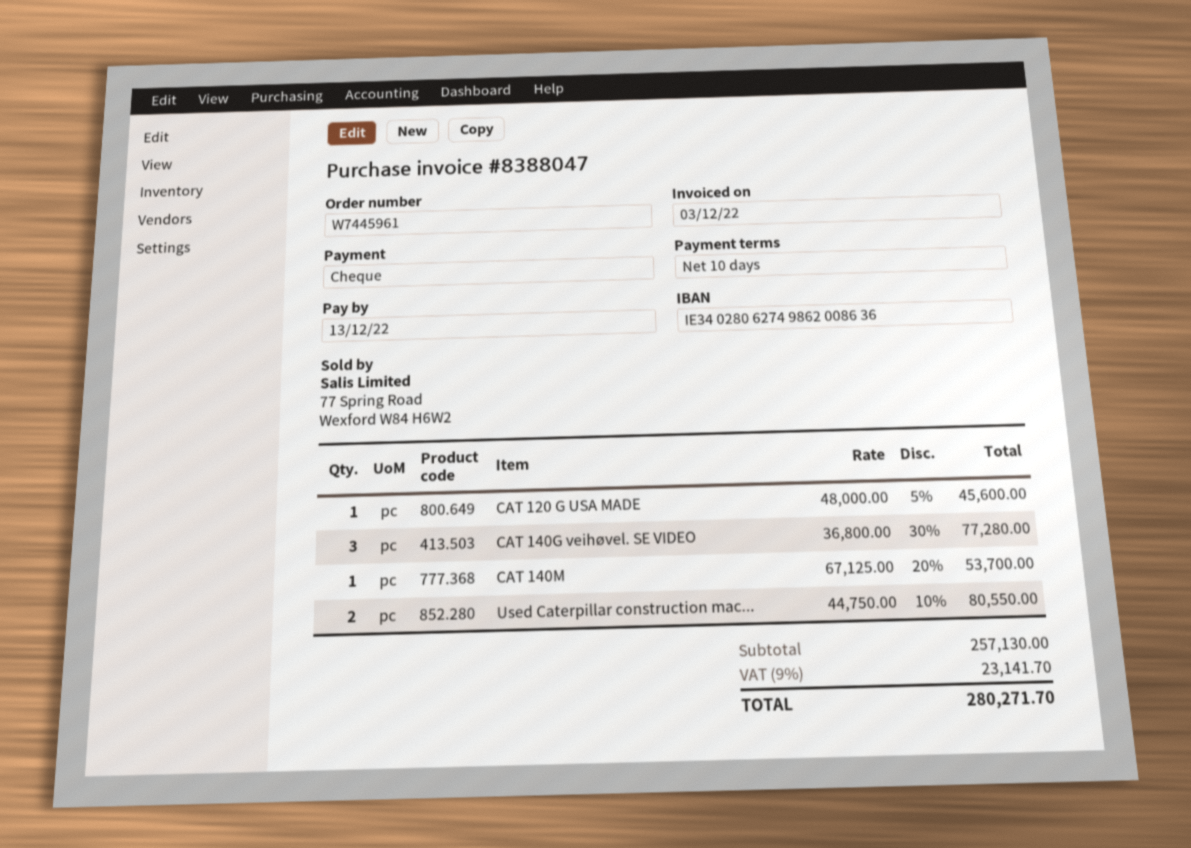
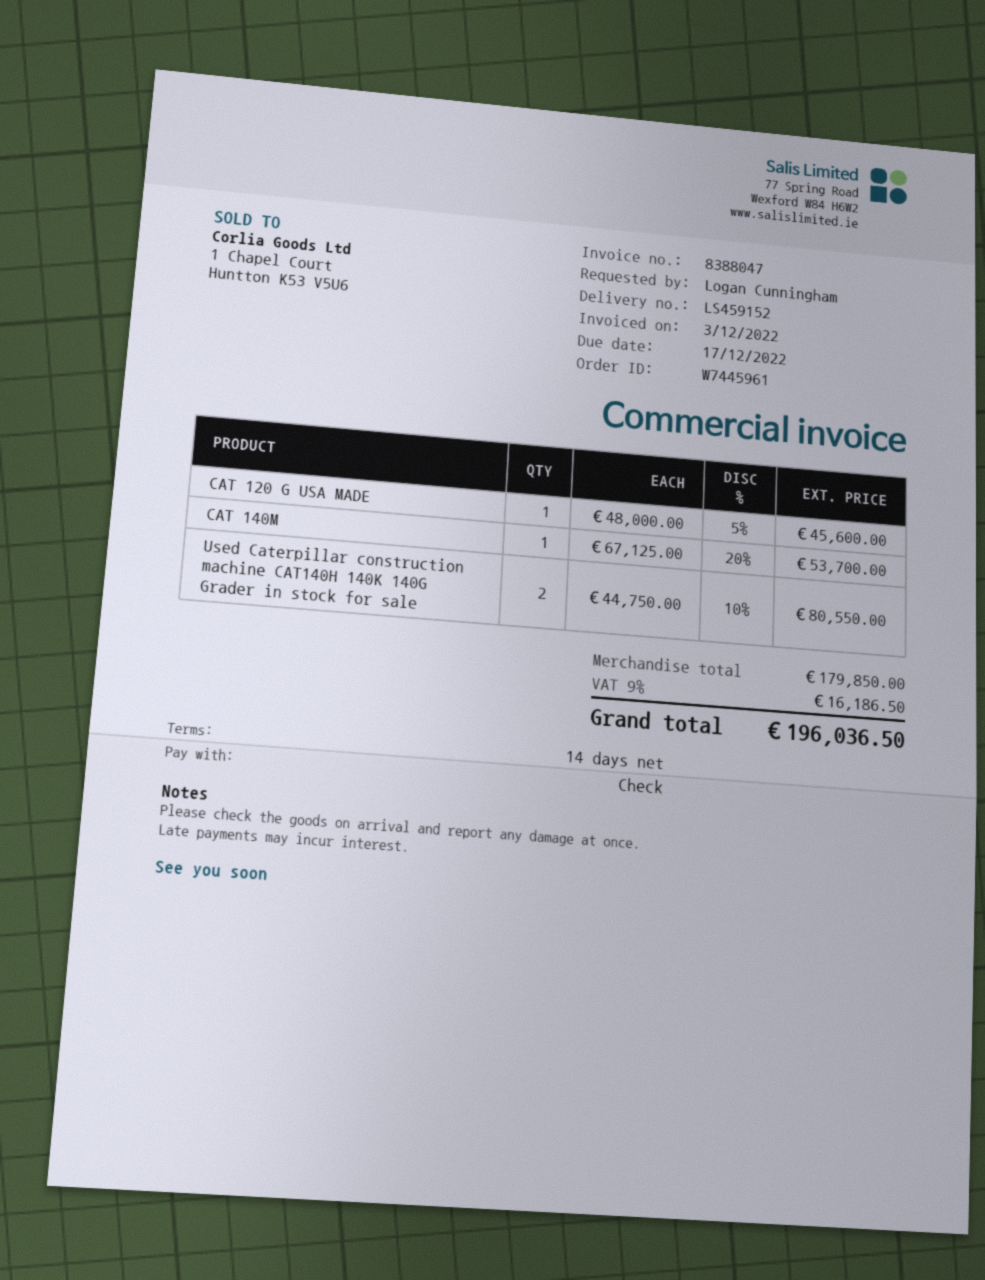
payment terms: 10 days -> 14 days
due date: 2022-12-13 -> 2022-12-17
CAT 140G veihøvel. SE VIDEO: 3 x 36800.00 - 30% = 77280.00 -> none
subtotal: 257130.00 -> 179850.00
tax: 9% = 23141.70 -> 9% = 16186.50
total: 280271.70 -> 196036.50

